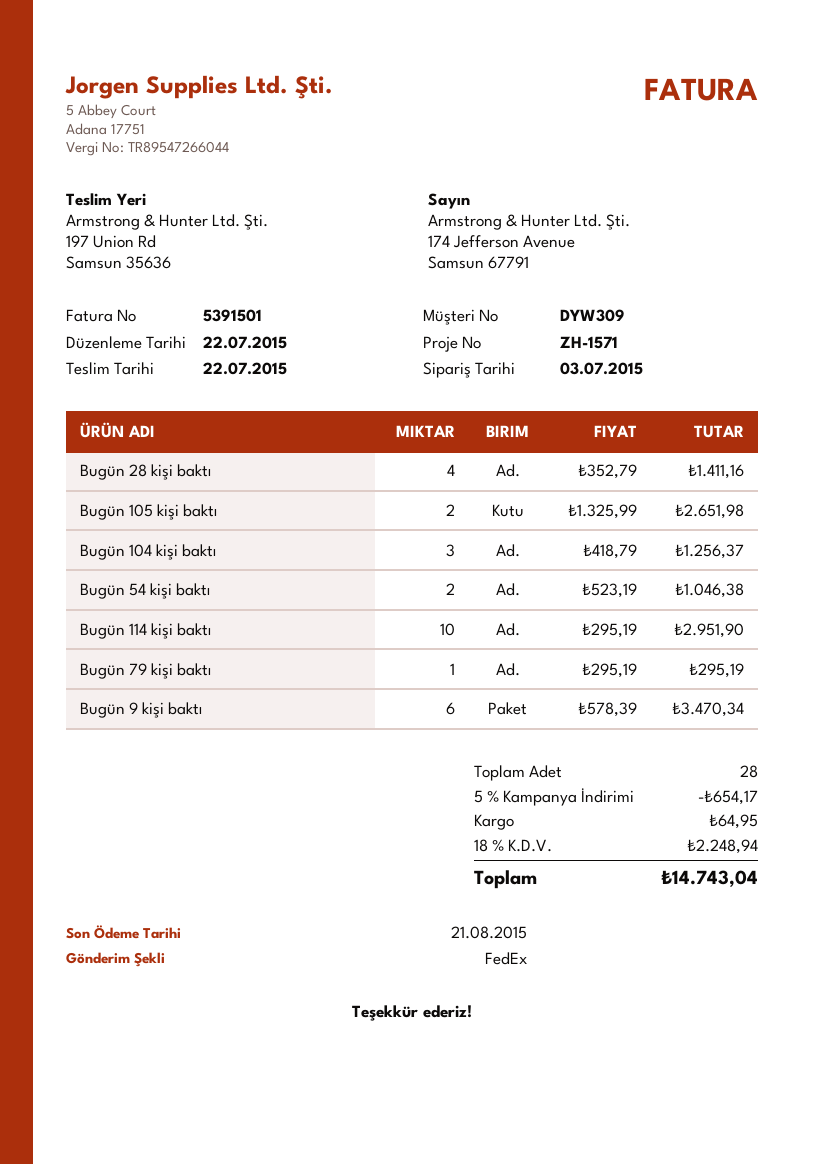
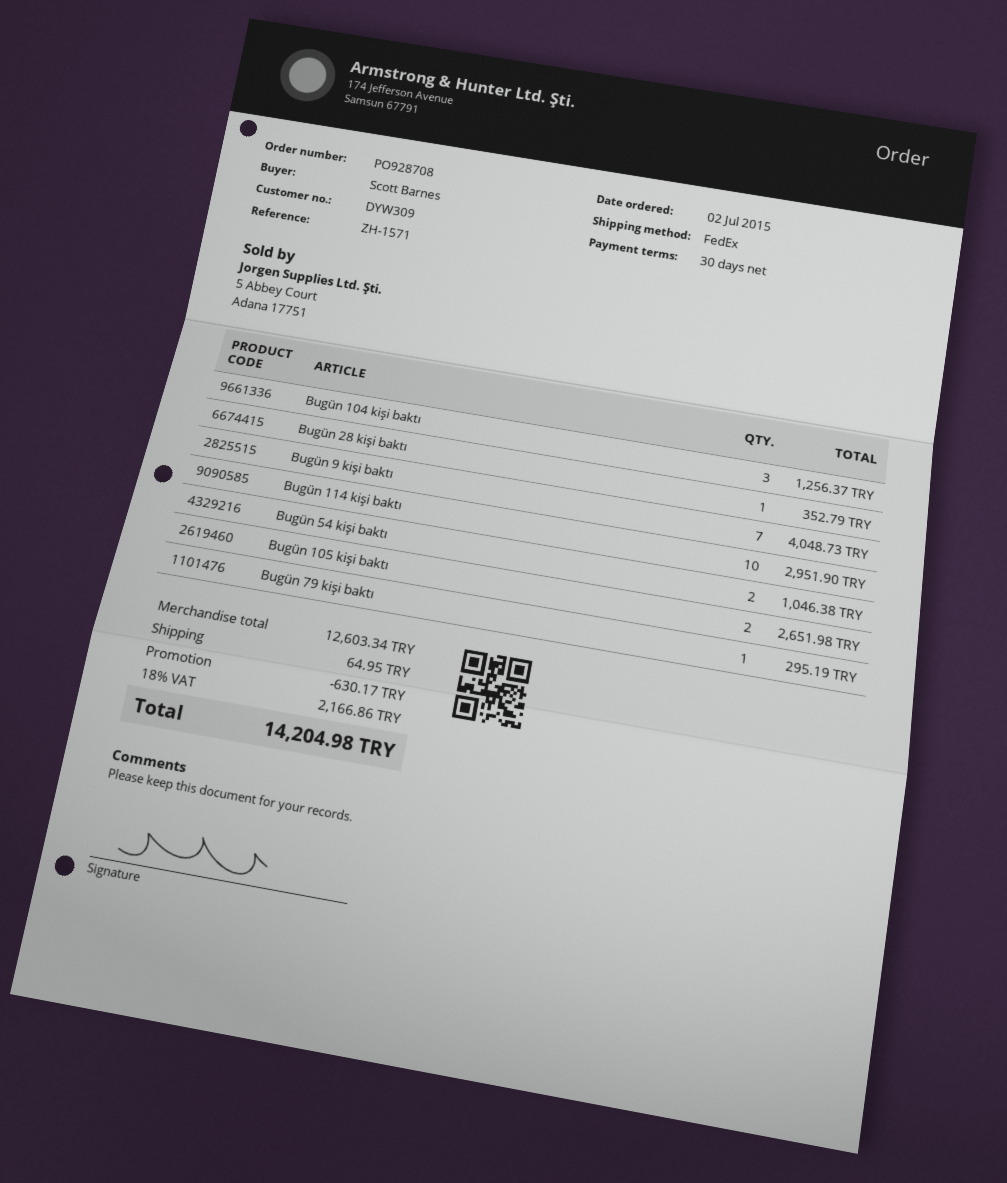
order date: 2015-07-03 -> 2015-07-02
Bugün 28 kişi baktı: 4 for 1411.16 -> 1 for 352.79
Bugün 9 kişi baktı: 6 for 3470.34 -> 7 for 4048.73
discount: 654.17 -> 630.17
tax: 18% = 2248.94 -> 18% = 2166.86
total: 14743.04 -> 14204.98

